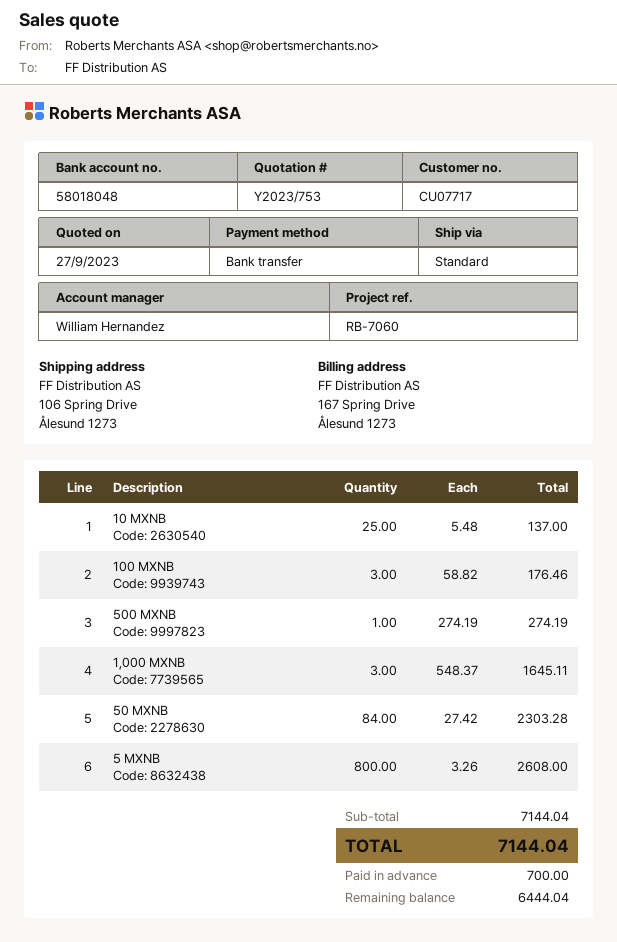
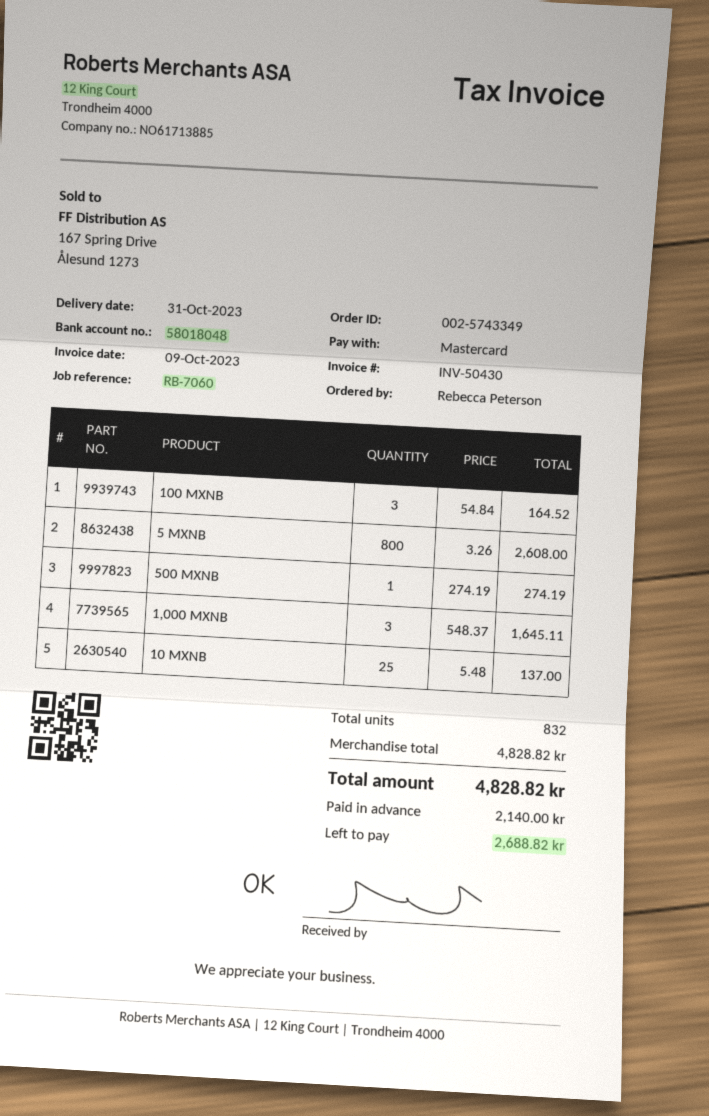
payment method: bank transfer -> Mastercard
100 MXNB: 3 x 58.82 = 176.46 -> 3 x 54.84 = 164.52
50 MXNB: 84 x 27.42 = 2303.28 -> none
subtotal: 7144.04 -> 4828.82
total: 7144.04 -> 4828.82
deposit: 700.00 -> 2140.00
balance: 6444.04 -> 2688.82

